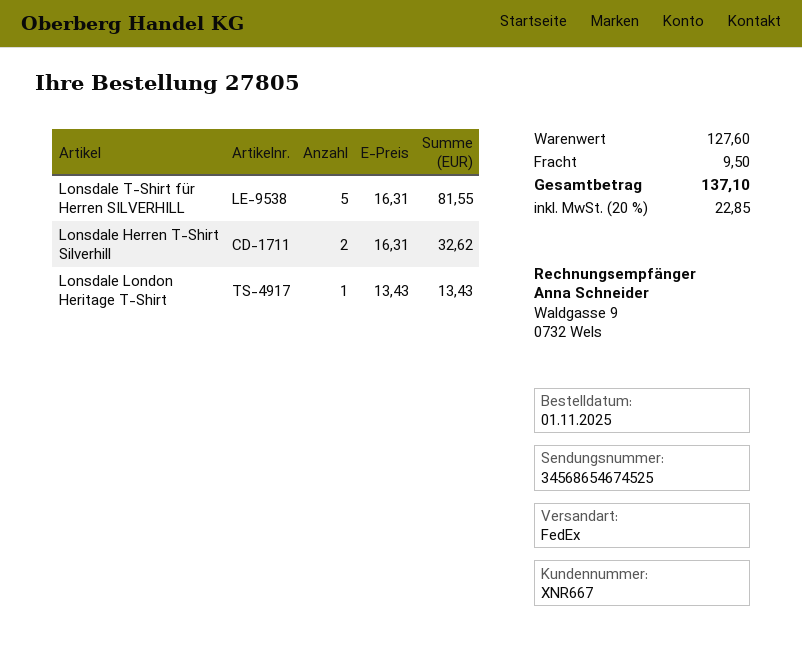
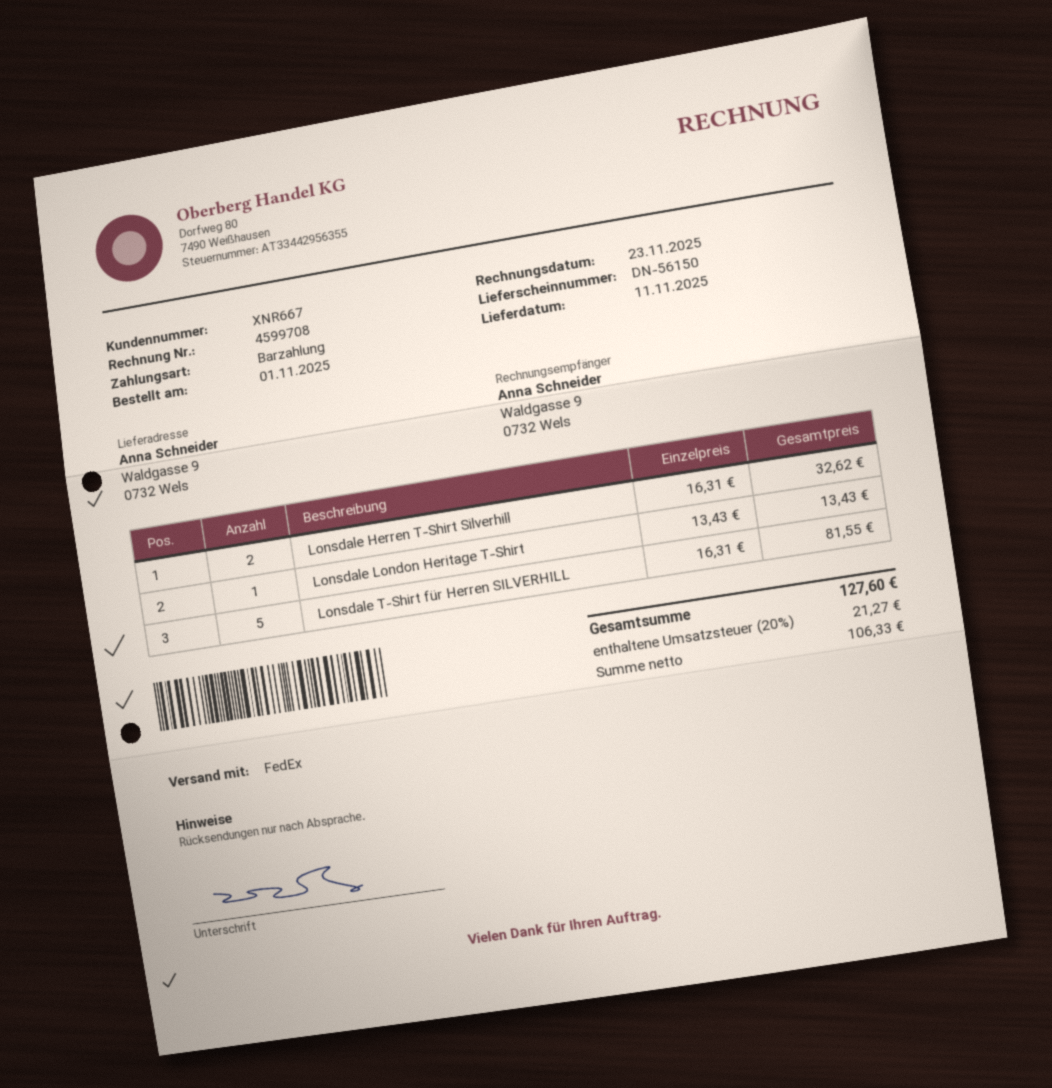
shipping: 9.50 -> none
tax: 20% = 22.85 -> 20% = 21.27
total: 137.10 -> 127.60

